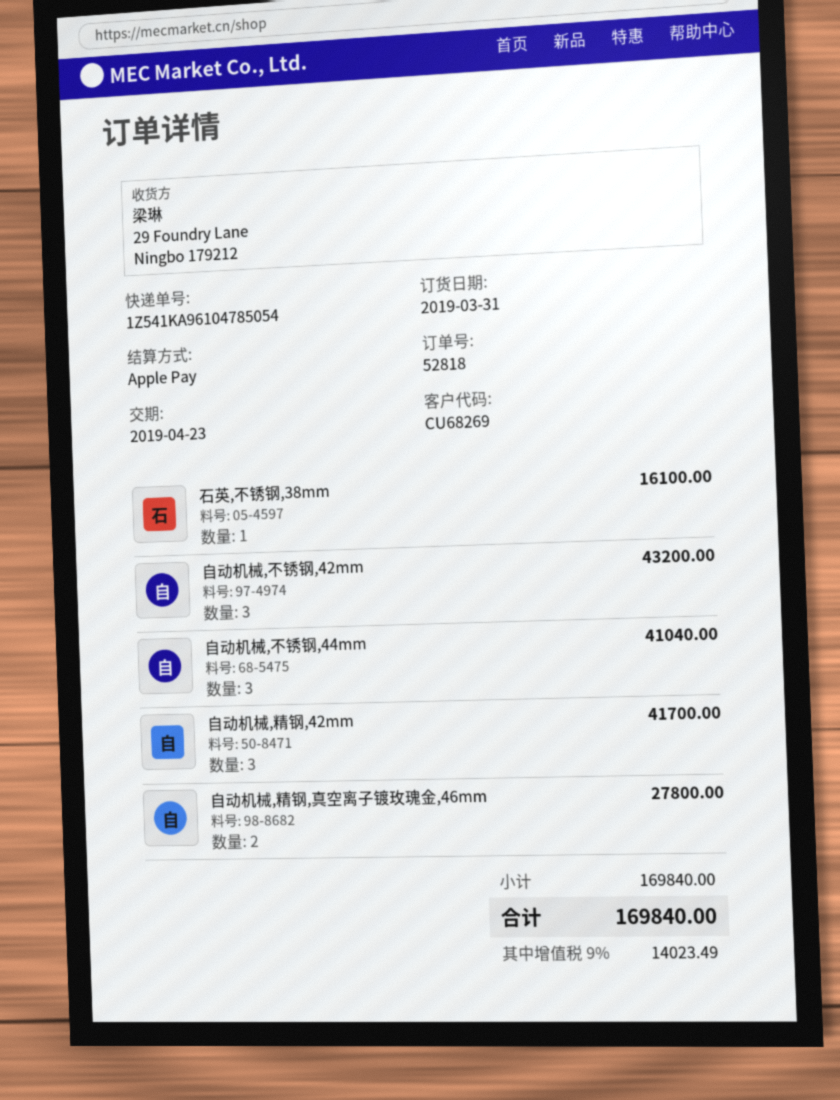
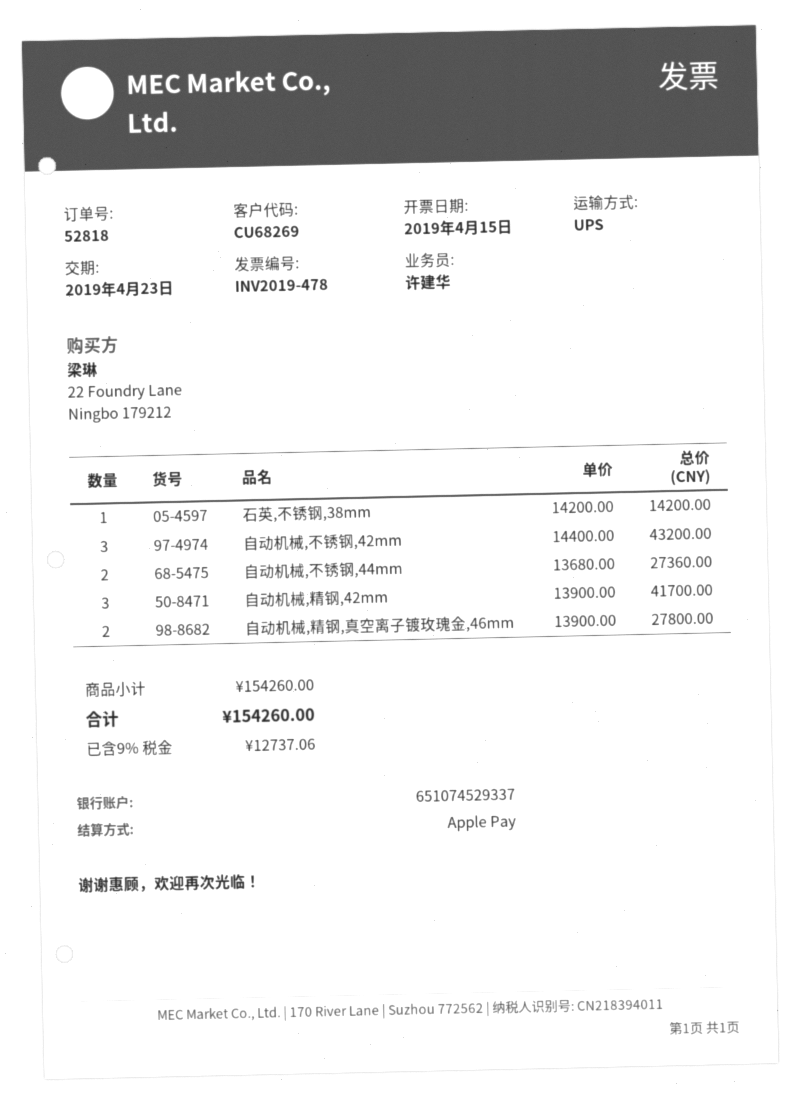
石英,不锈钢,38mm: 1 for 16100.00 -> 1 for 14200.00
自动机械,不锈钢,44mm: 3 for 41040.00 -> 2 for 27360.00
subtotal: 169840.00 -> 154260.00
tax: 9% = 14023.49 -> 9% = 12737.06
total: 169840.00 -> 154260.00

